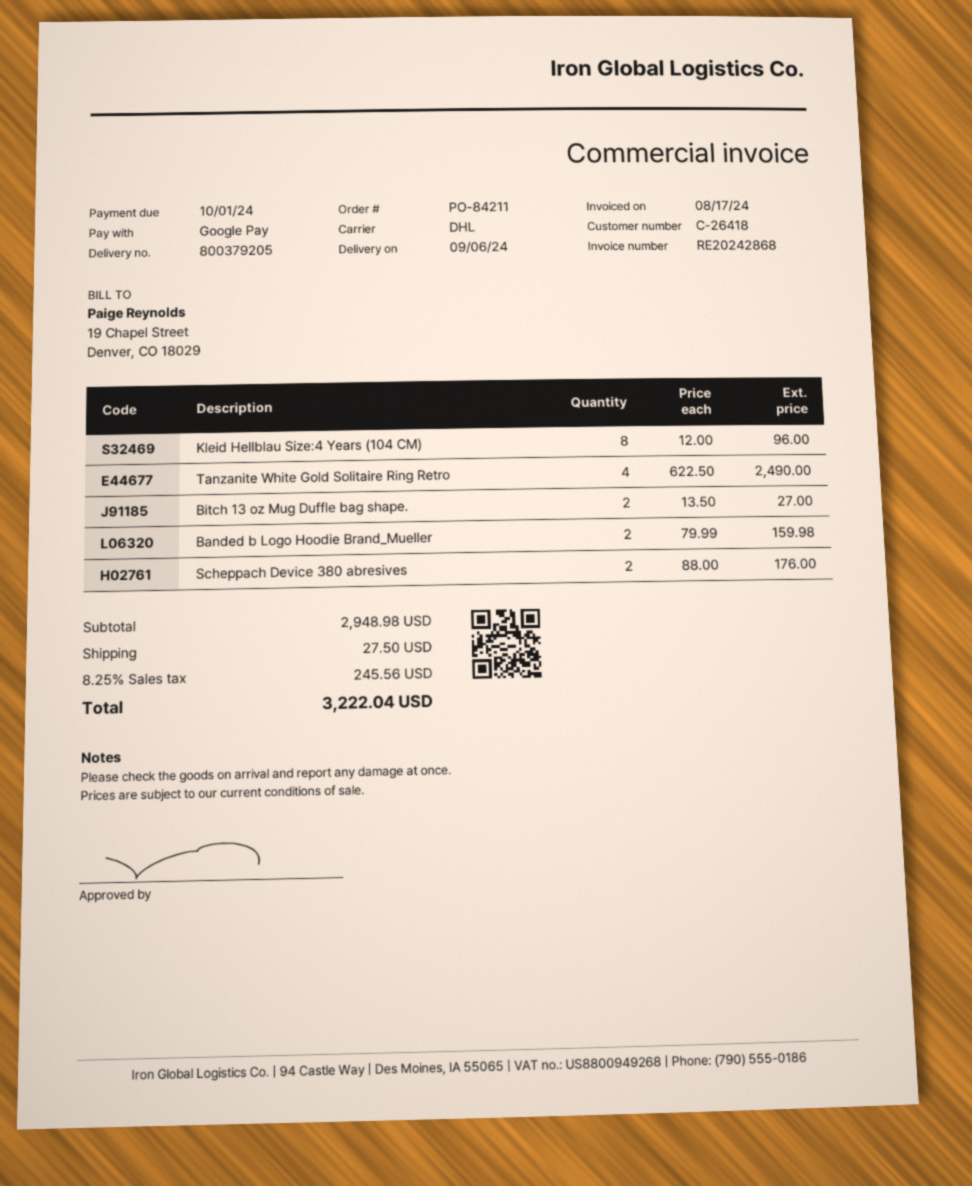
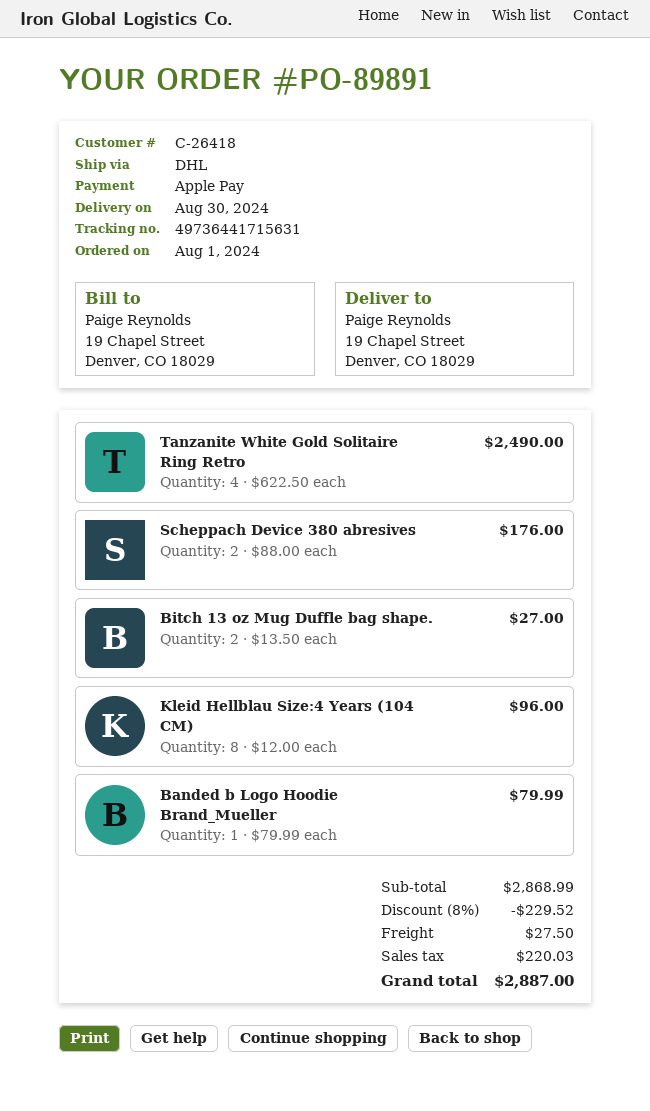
order number: PO-84211 -> PO-89891
delivery date: 2024-09-06 -> 2024-08-30
payment method: Google Pay -> Apple Pay
Banded b Logo Hoodie Brand_Mueller: 2 x 79.99 = 159.98 -> 1 x 79.99 = 79.99
subtotal: 2948.98 -> 2868.99
discount: none -> 8% = 229.52
tax: 245.56 -> 220.03
total: 3222.04 -> 2887.00

